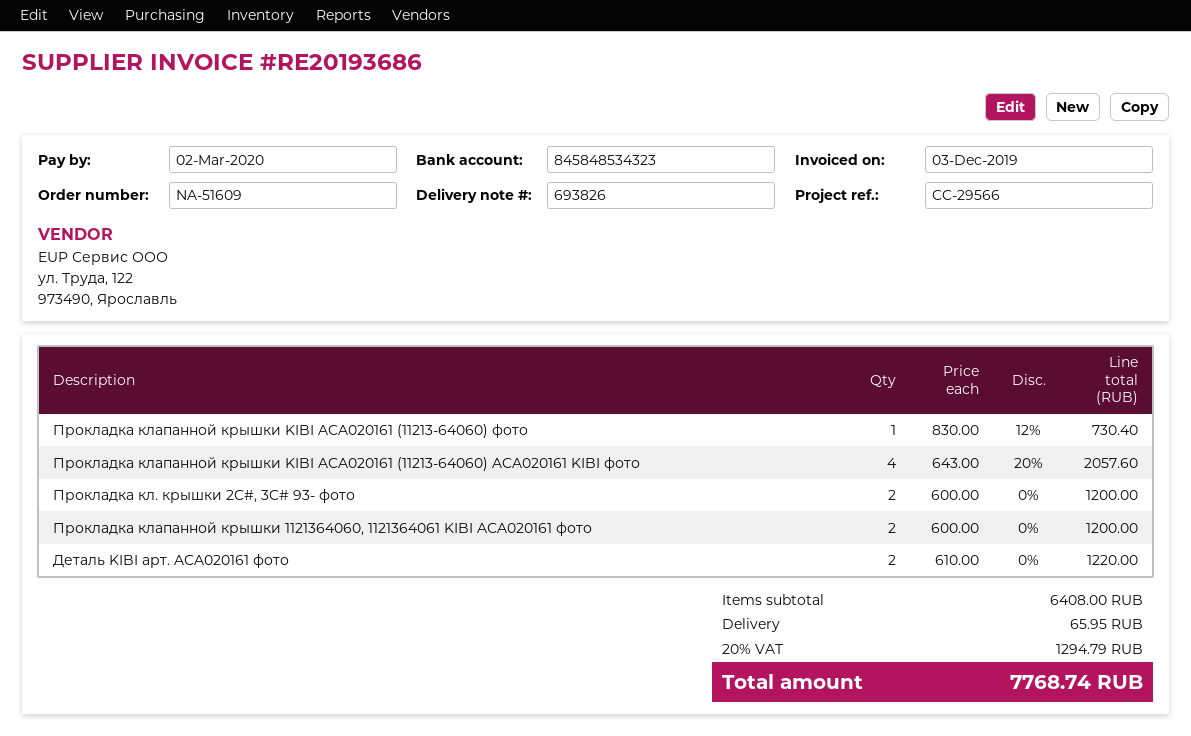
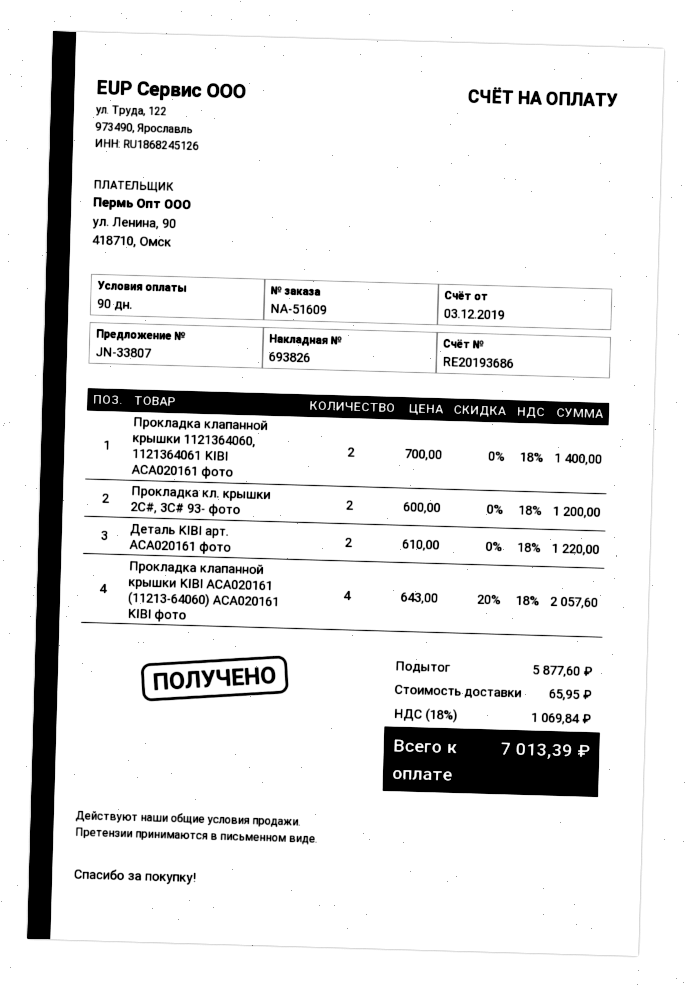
Прокладка клапанной крышки KIBI ACA020161 (11213-64060) фото: 1 x 830.00 - 12% = 730.40 -> none
Прокладка клапанной крышки 1121364060, 1121364061 KIBI ACA020161 фото: 2 x 600.00 = 1200.00 -> 2 x 700.00 = 1400.00
subtotal: 6408.00 -> 5877.60
tax: 20% = 1294.79 -> 18% = 1069.84
total: 7768.74 -> 7013.39

